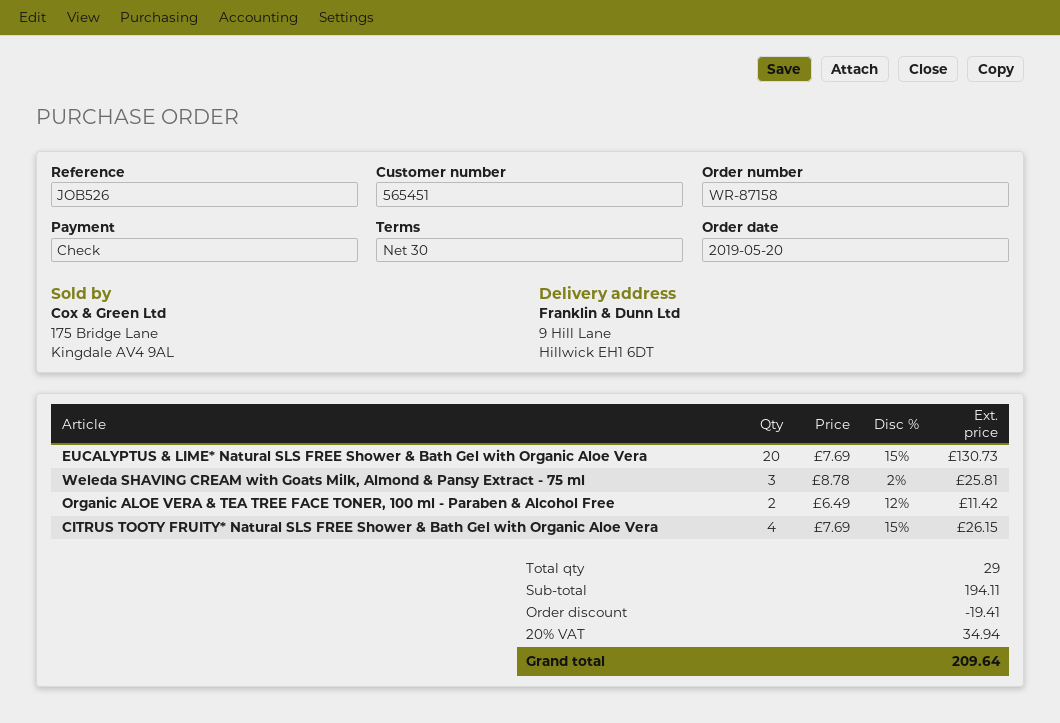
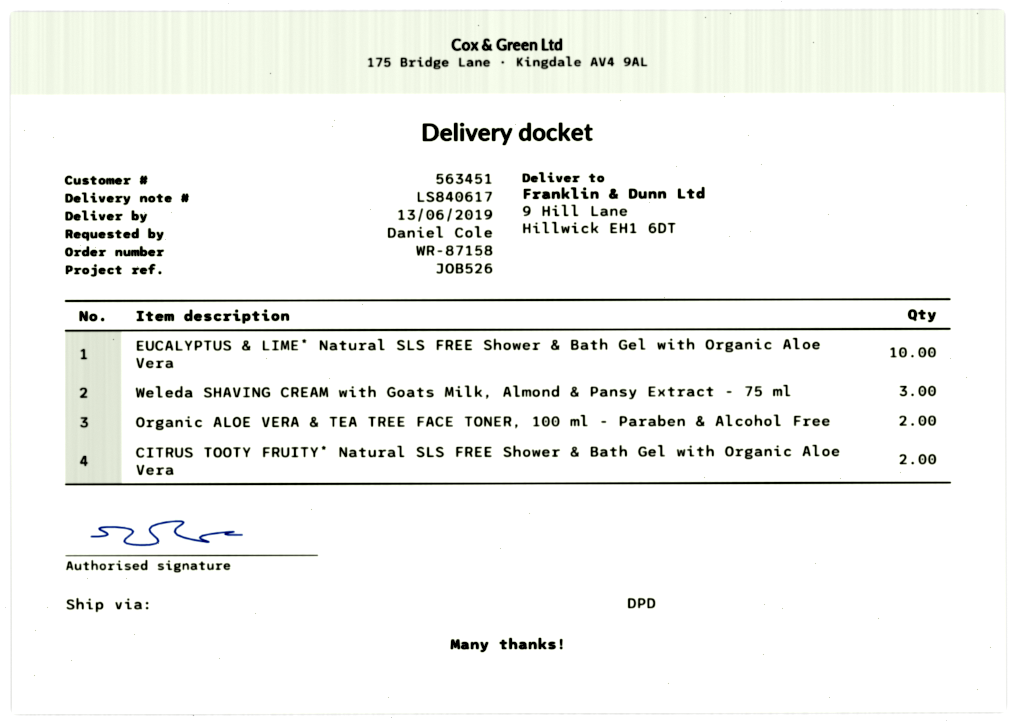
customer number: 565451 -> 563451
EUCALYPTUS & LIME* Natural SLS FREE Shower & Bath Gel with Organic Aloe Vera: 20 -> 10
CITRUS TOOTY FRUITY* Natural SLS FREE Shower & Bath Gel with Organic Aloe Vera: 4 -> 2

